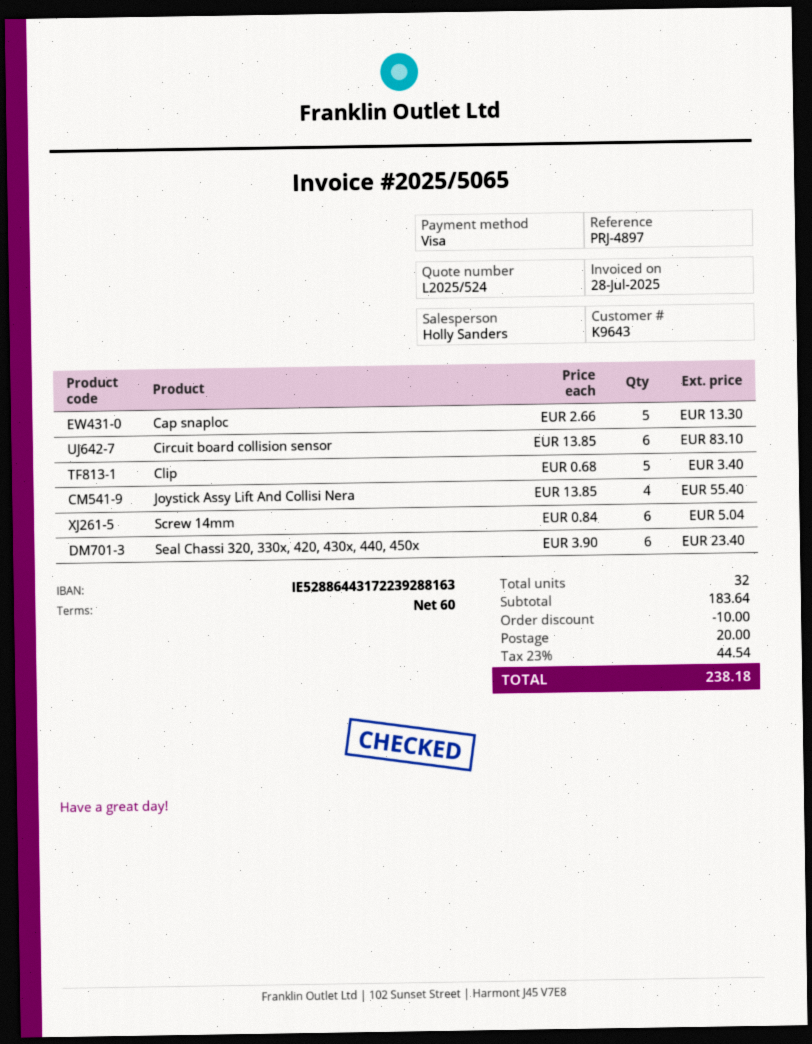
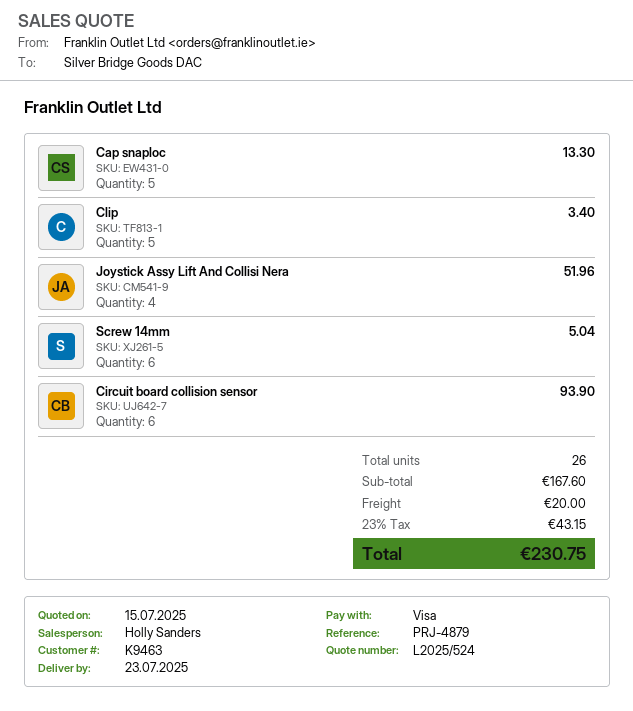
customer number: K9643 -> K9463
reference: PRJ-4897 -> PRJ-4879
Circuit board collision sensor: 6 for 83.10 -> 6 for 93.90
Joystick Assy Lift And Collisi Nera: 4 for 55.40 -> 4 for 51.96
Seal Chassi 320, 330x, 420, 430x, 440, 450x: 6 for 23.40 -> none
total quantity: 32 -> 26
subtotal: 183.64 -> 167.60
discount: 10.00 -> none
tax: 23% = 44.54 -> 23% = 43.15
total: 238.18 -> 230.75

